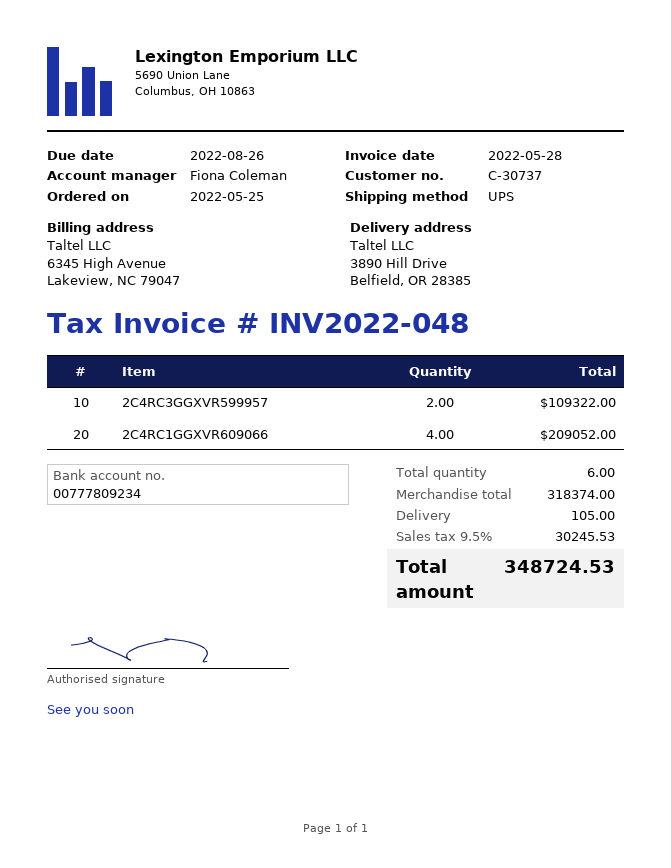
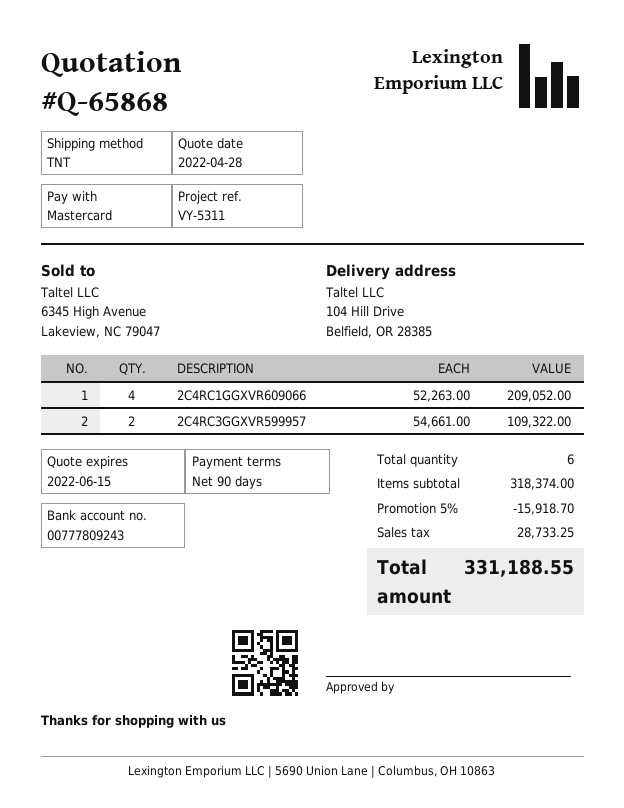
bank account: 00777809234 -> 00777809243
shipping method: UPS -> TNT
ship to: 3890 Hill Drive, Belfield, OR 28385 -> 104 Hill Drive, Belfield, OR 28385
discount: none -> 5% = 15918.70
shipping: 105.00 -> none
tax: 30245.53 -> 28733.25
total: 348724.53 -> 331188.55

